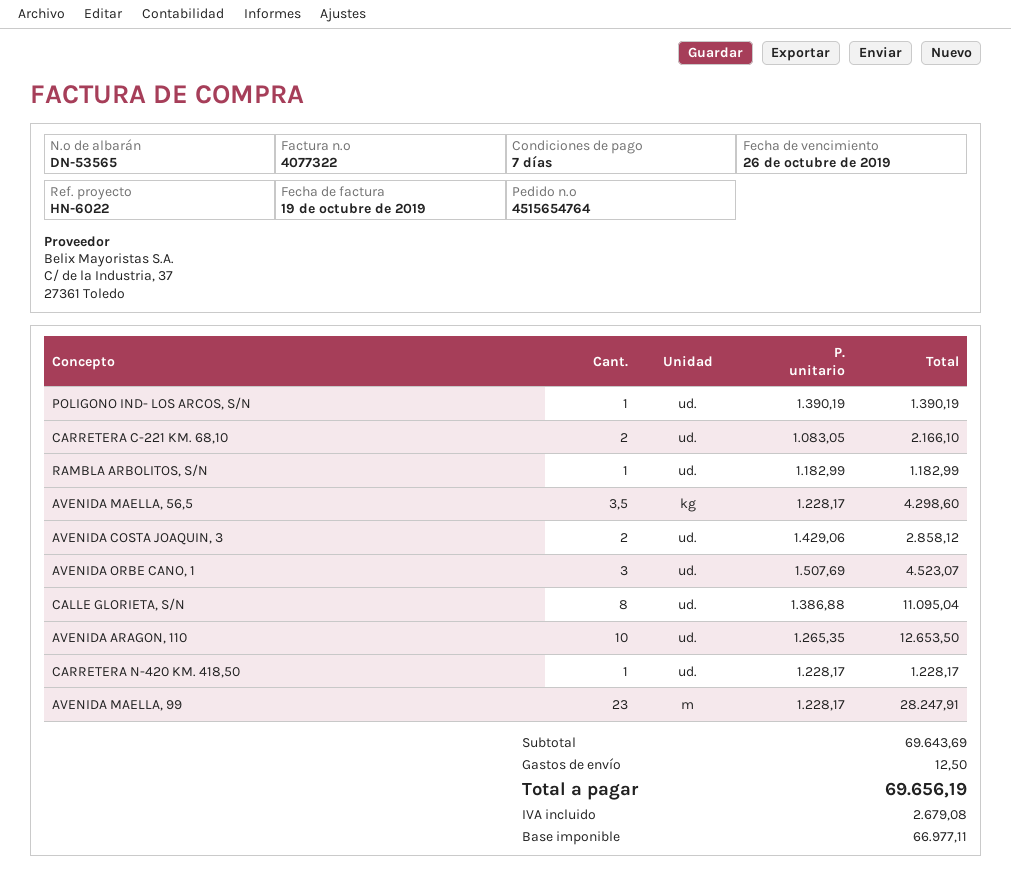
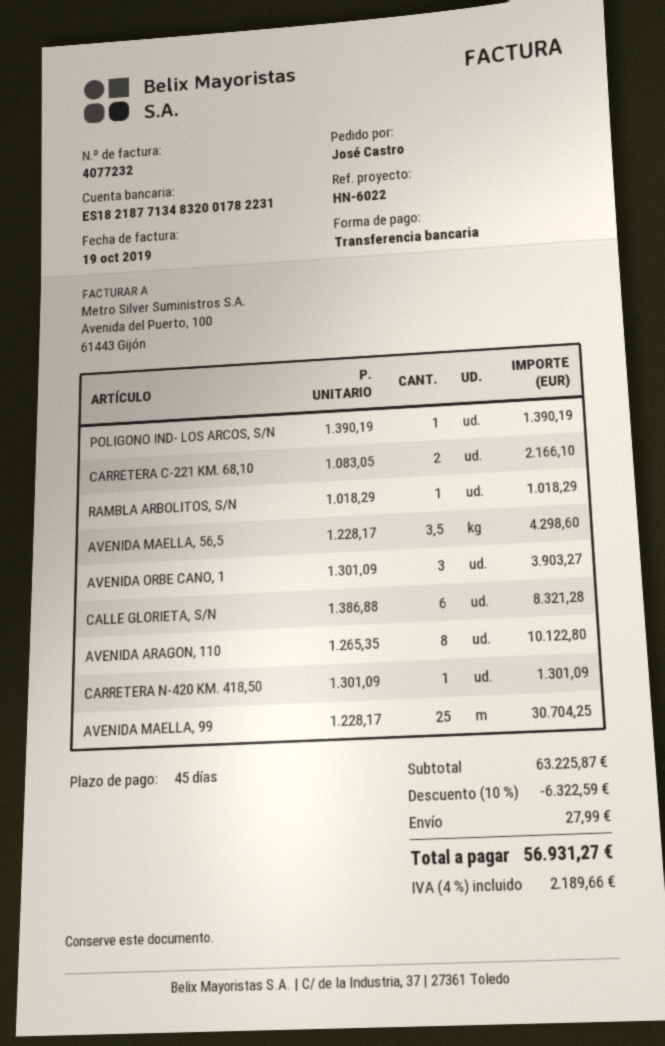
invoice number: 4077322 -> 4077232
payment terms: 7 days -> 45 days
RAMBLA ARBOLITOS, S/N: 1 x 1182.99 = 1182.99 -> 1 x 1018.29 = 1018.29
AVENIDA COSTA JOAQUIN, 3: 2 x 1429.06 = 2858.12 -> none
AVENIDA ORBE CANO, 1: 3 x 1507.69 = 4523.07 -> 3 x 1301.09 = 3903.27
CALLE GLORIETA, S/N: 8 x 1386.88 = 11095.04 -> 6 x 1386.88 = 8321.28
AVENIDA ARAGON, 110: 10 x 1265.35 = 12653.50 -> 8 x 1265.35 = 10122.80
CARRETERA N-420 KM. 418,50: 1 x 1228.17 = 1228.17 -> 1 x 1301.09 = 1301.09
AVENIDA MAELLA, 99: 23 x 1228.17 = 28247.91 -> 25 x 1228.17 = 30704.25
subtotal: 69643.69 -> 63225.87
discount: none -> 10% = 6322.59
shipping: 12.50 -> 27.99
tax: 2679.08 -> 2189.66
total: 69656.19 -> 56931.27

